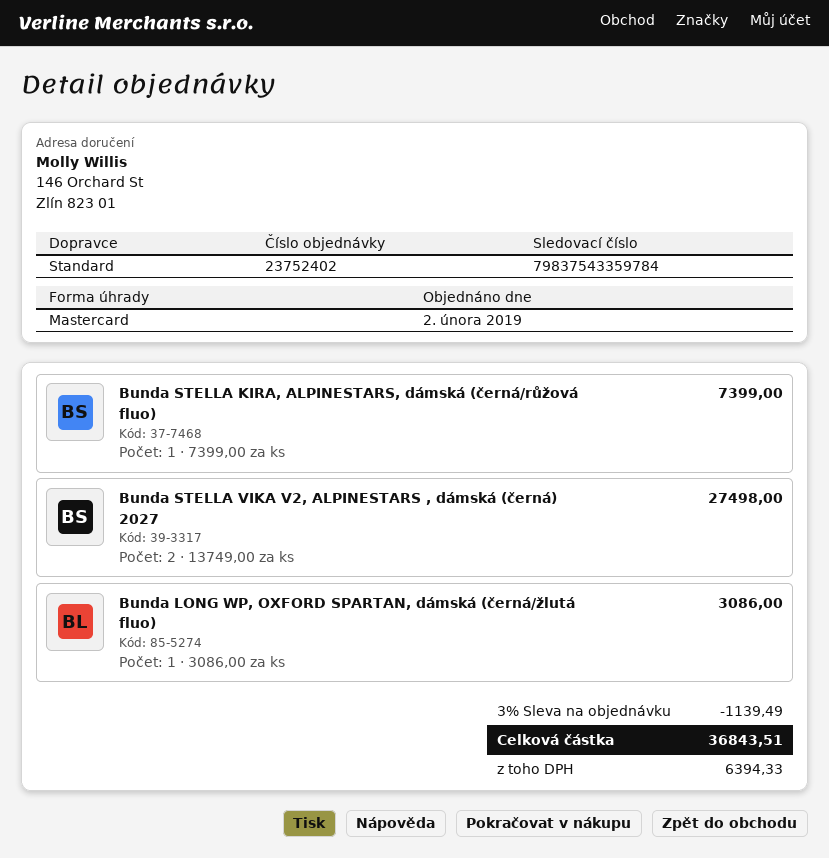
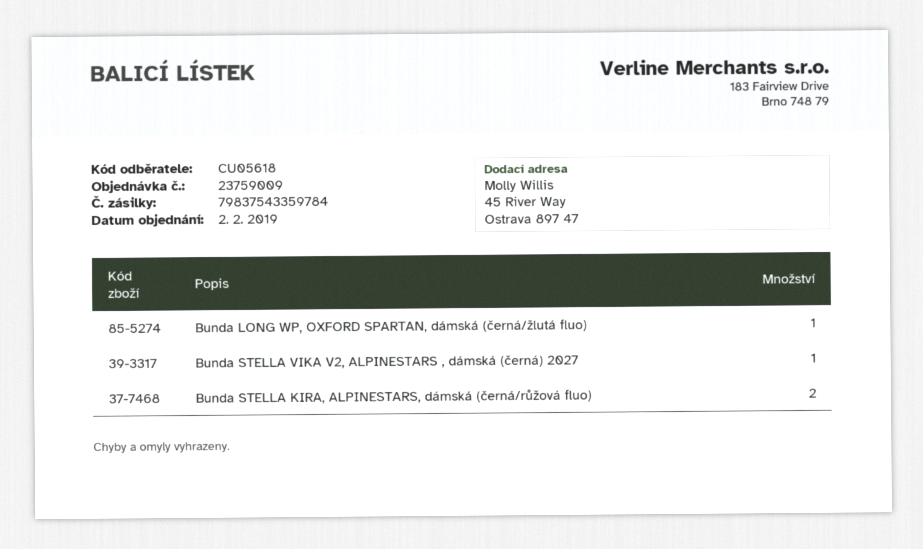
order number: 23752402 -> 23759009
ship to: 146 Orchard St, Zlín 823 01 -> 45 River Way, Ostrava 897 47
Bunda STELLA KIRA, ALPINESTARS, dámská (černá/růžová fluo): 1 -> 2
Bunda STELLA VIKA V2, ALPINESTARS , dámská (černá) 2027: 2 -> 1

